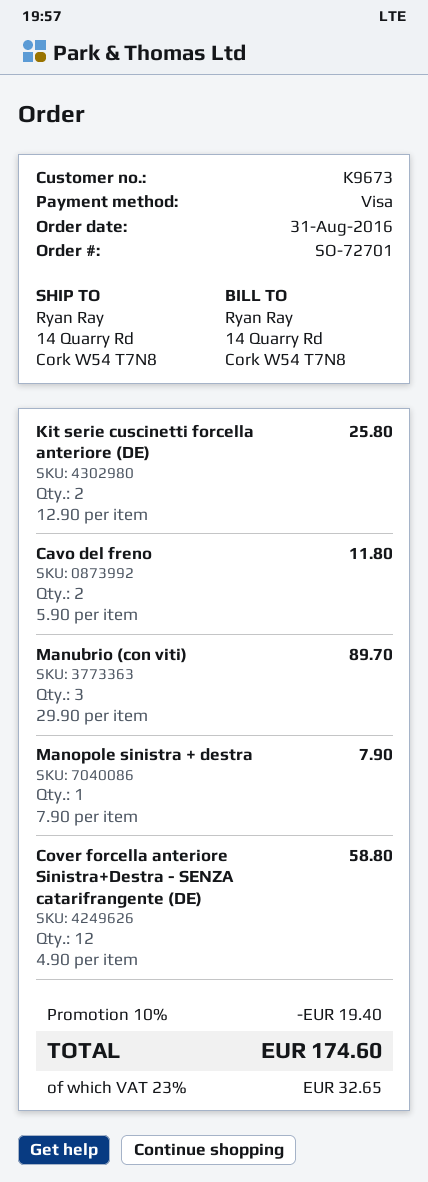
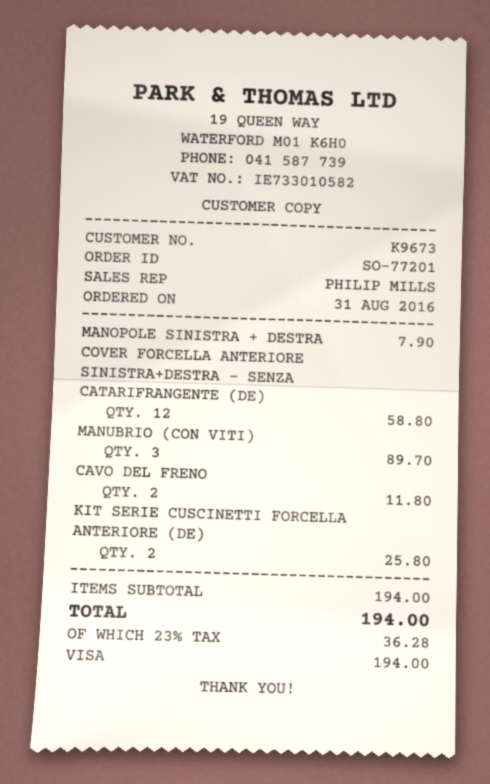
order number: SO-72701 -> SO-77201
discount: 10% = 19.40 -> none
tax: 23% = 32.65 -> 23% = 36.28
total: 174.60 -> 194.00

